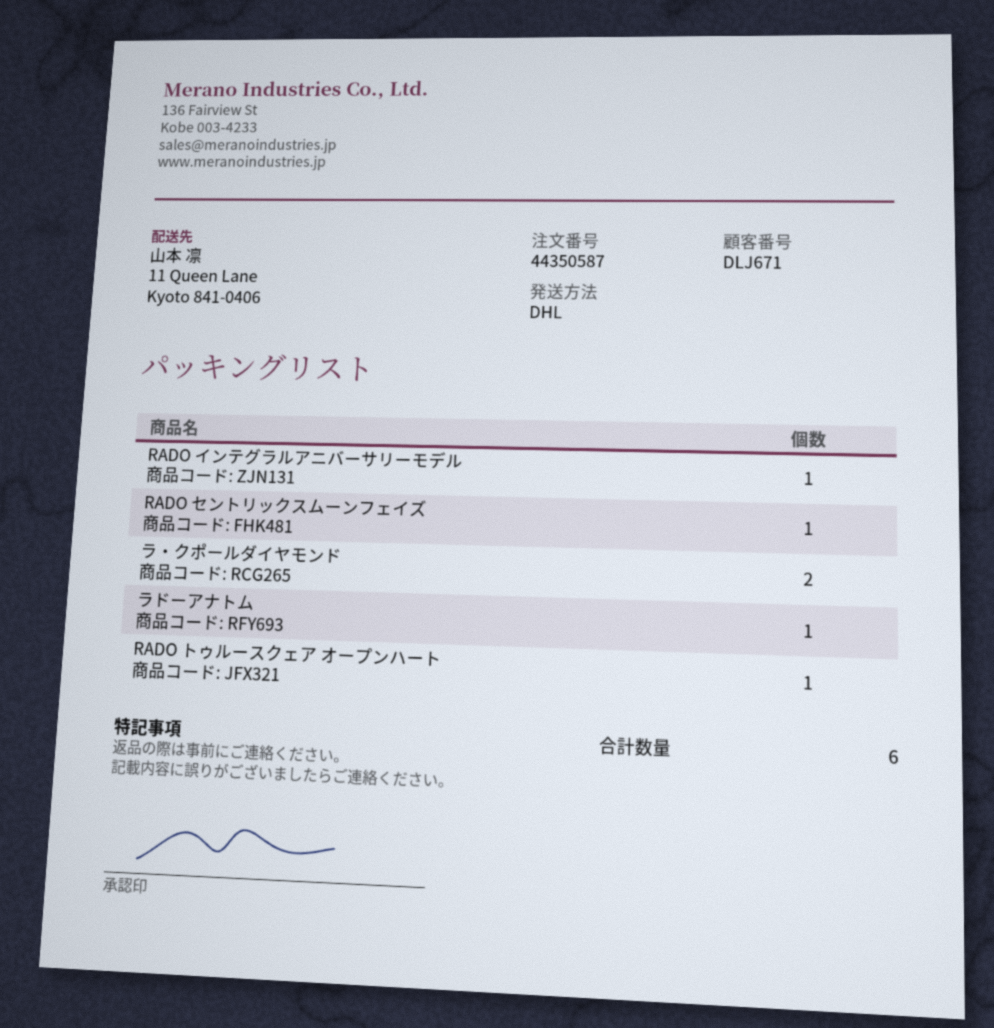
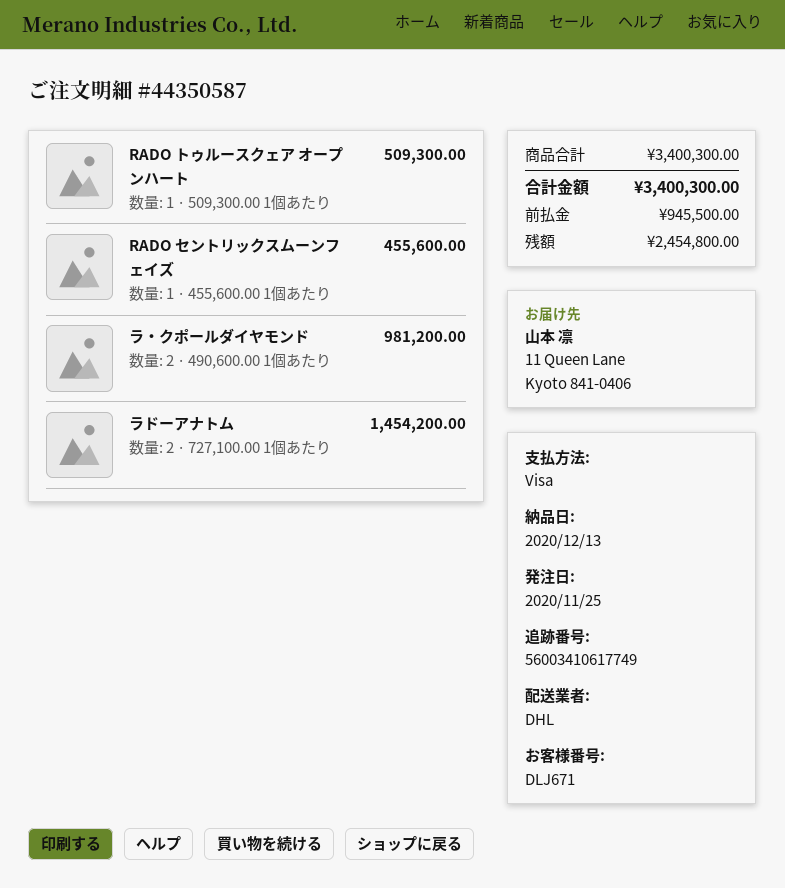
RADO インテグラルアニバーサリーモデル: 1 -> none
ラドーアナトム: 1 -> 2

